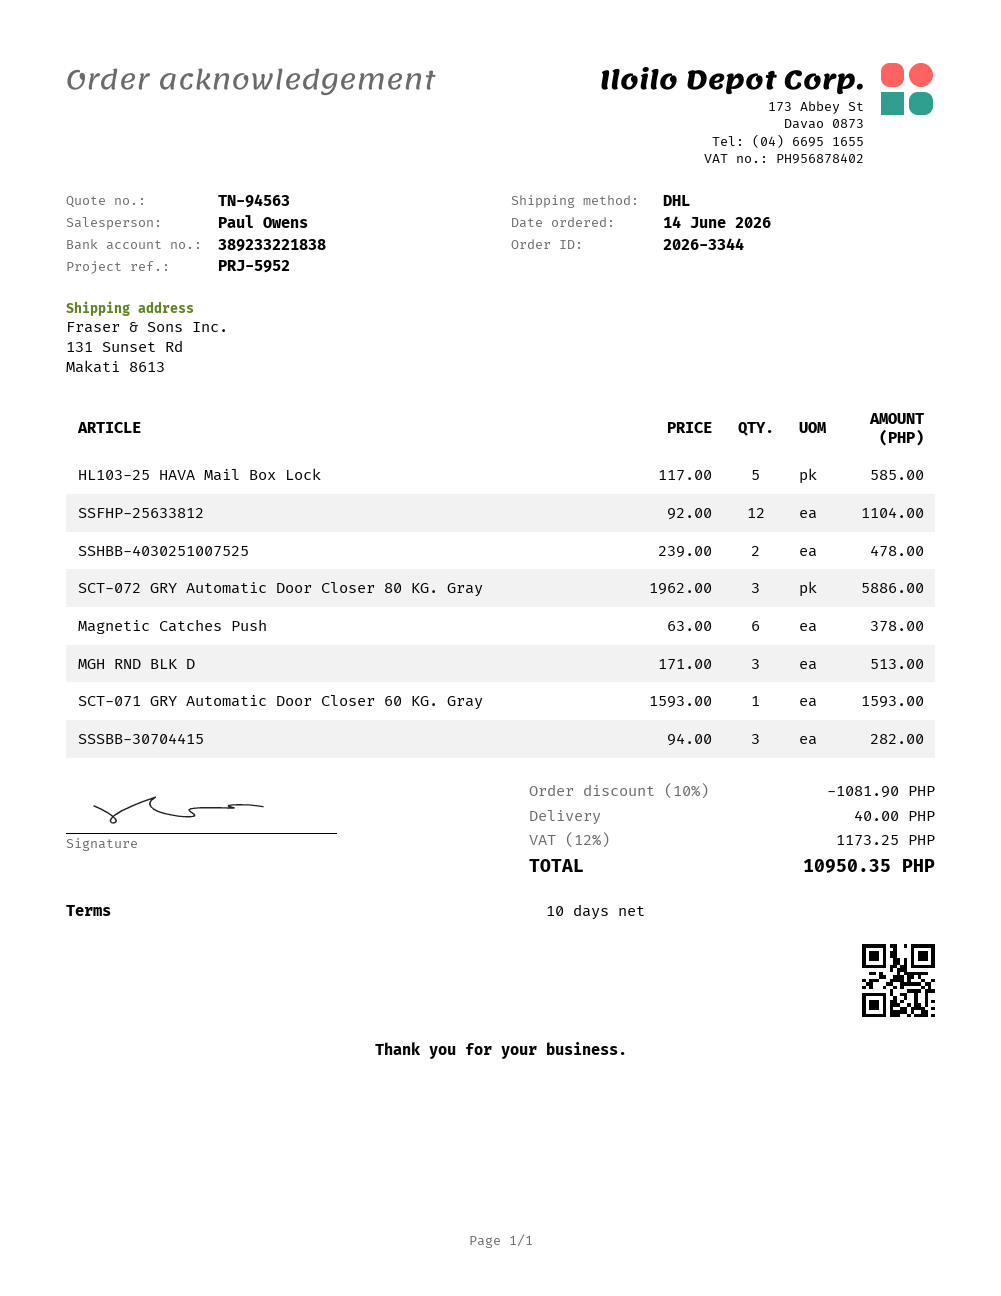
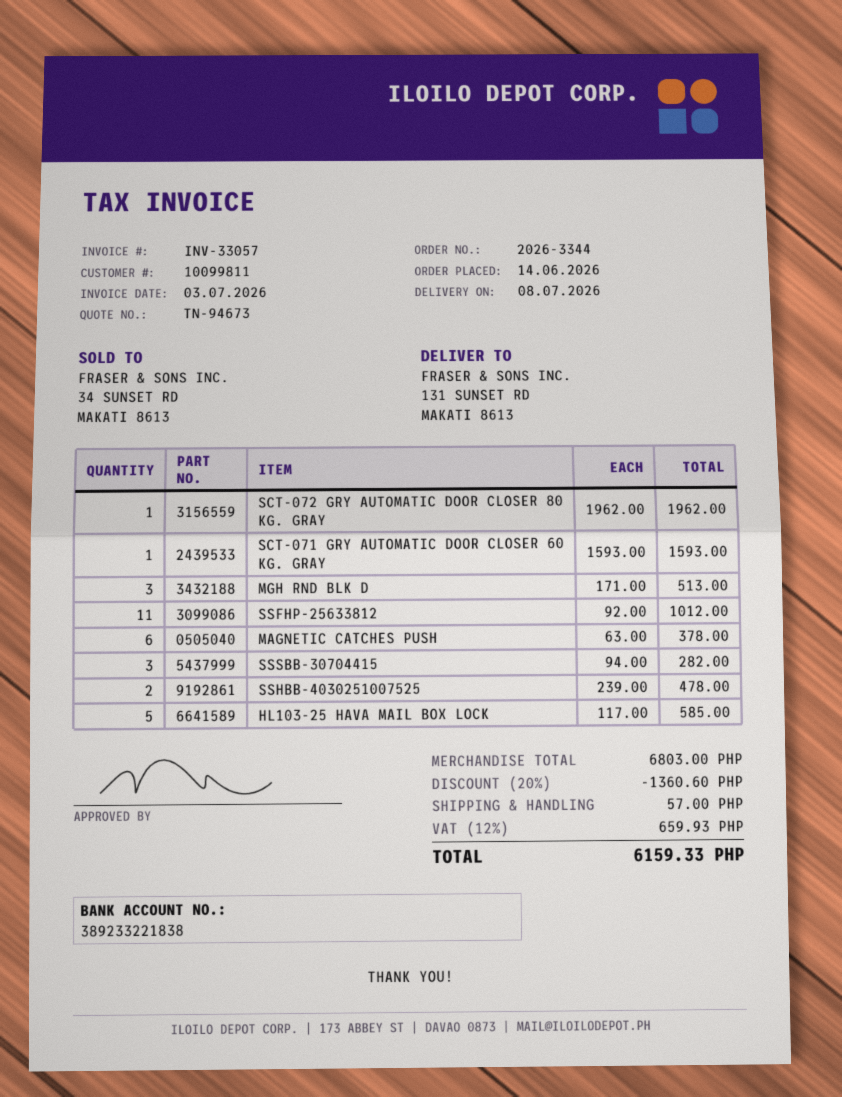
quote number: TN-94563 -> TN-94673
SSFHP-25633812: 12 x 92.00 = 1104.00 -> 11 x 92.00 = 1012.00
SCT-072 GRY Automatic Door Closer 80 KG. Gray: 3 x 1962.00 = 5886.00 -> 1 x 1962.00 = 1962.00
discount: 10% = 1081.90 -> 20% = 1360.60
shipping: 40.00 -> 57.00
tax: 12% = 1173.25 -> 12% = 659.93
total: 10950.35 -> 6159.33

